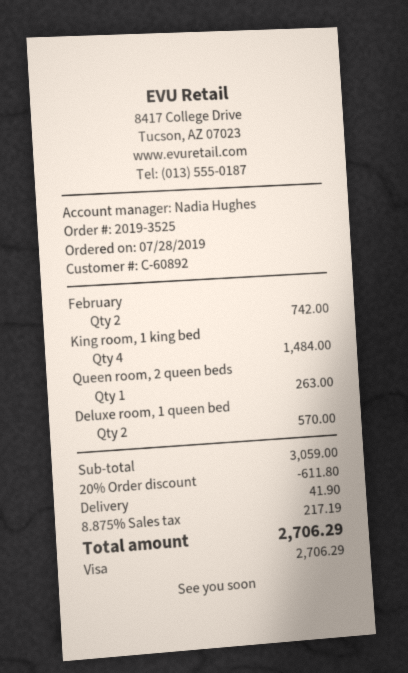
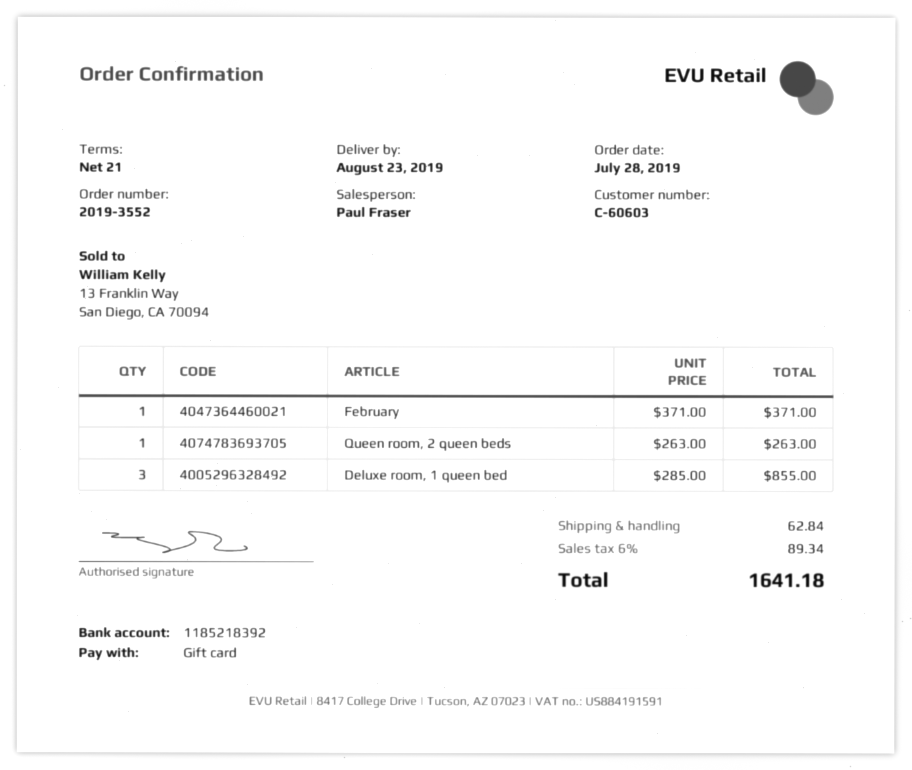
order number: 2019-3525 -> 2019-3552
customer number: C-60892 -> C-60603
sales rep: Nadia Hughes -> Paul Fraser
payment method: Visa -> gift card
February: 2 for 742.00 -> 1 for 371.00
King room, 1 king bed: 4 for 1484.00 -> none
Deluxe room, 1 queen bed: 2 for 570.00 -> 3 for 855.00
discount: 20% = 611.80 -> none
shipping: 41.90 -> 62.84
tax: 8.875% = 217.19 -> 6% = 89.34
total: 2706.29 -> 1641.18

